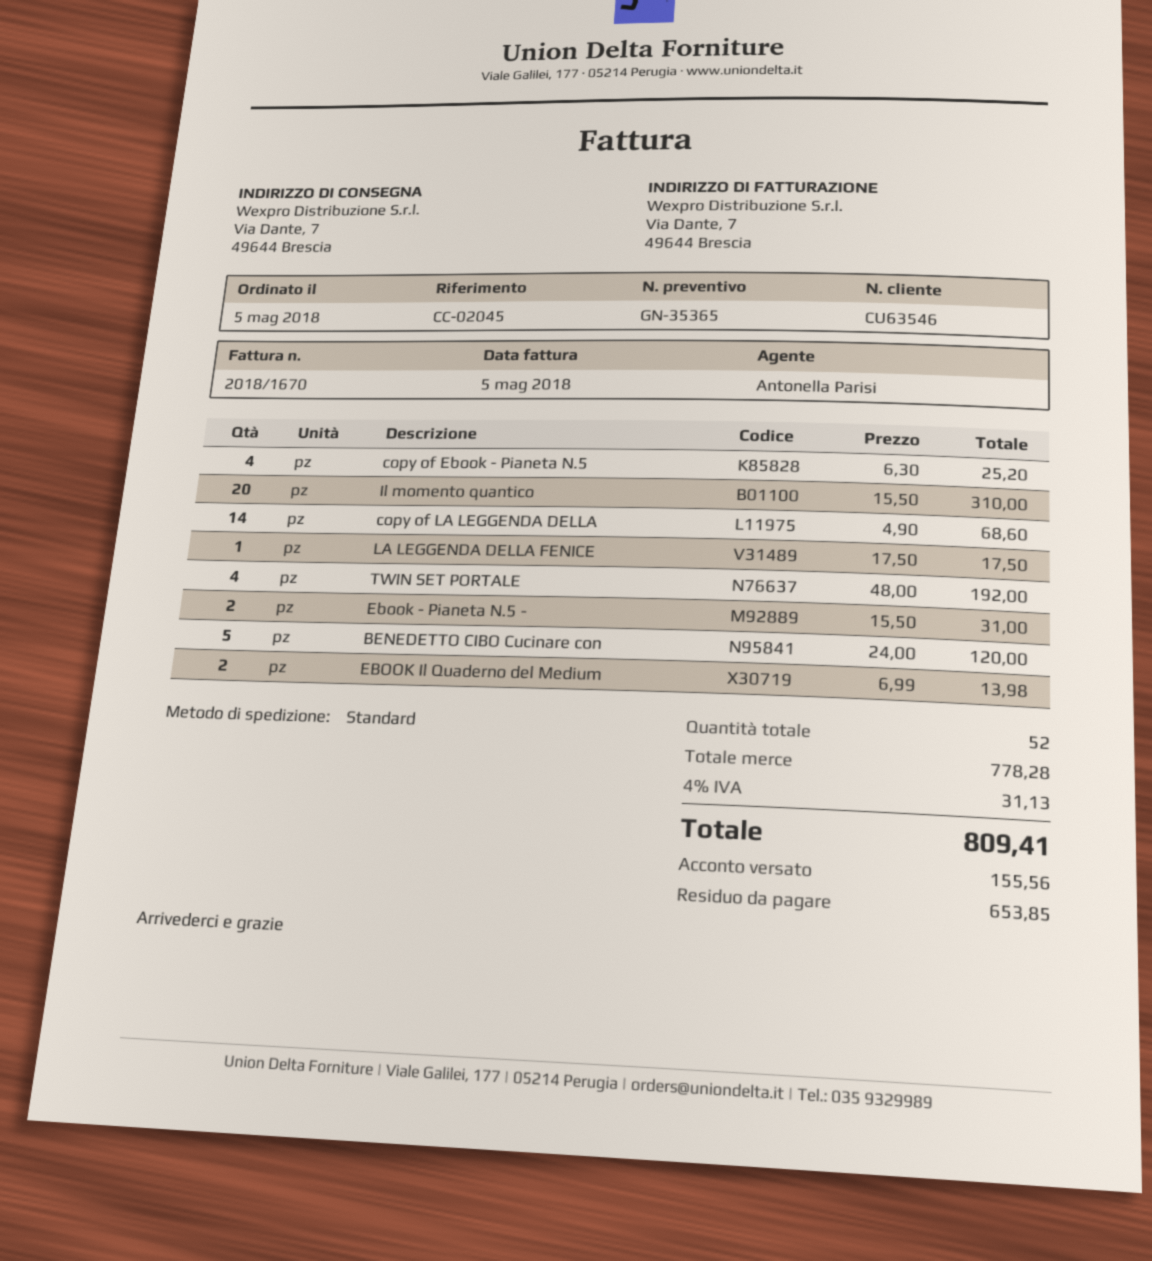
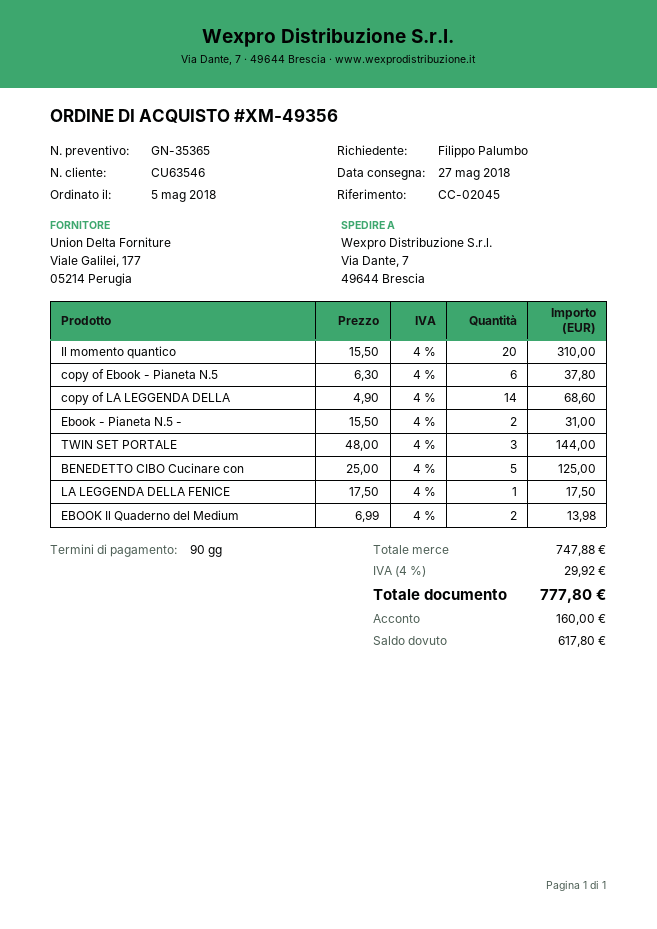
copy of Ebook - Pianeta N.5: 4 x 6.30 = 25.20 -> 6 x 6.30 = 37.80
TWIN SET PORTALE: 4 x 48.00 = 192.00 -> 3 x 48.00 = 144.00
BENEDETTO CIBO Cucinare con: 5 x 24.00 = 120.00 -> 5 x 25.00 = 125.00
subtotal: 778.28 -> 747.88
tax: 4% = 31.13 -> 4% = 29.92
total: 809.41 -> 777.80
deposit: 155.56 -> 160.00
balance: 653.85 -> 617.80

